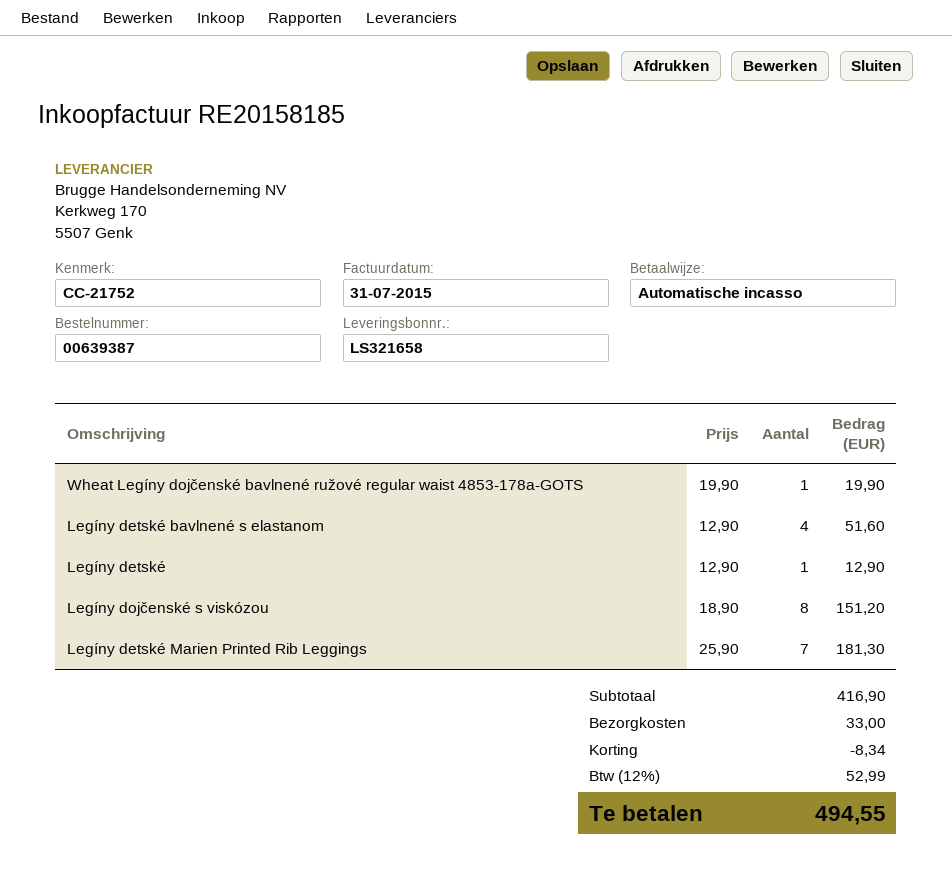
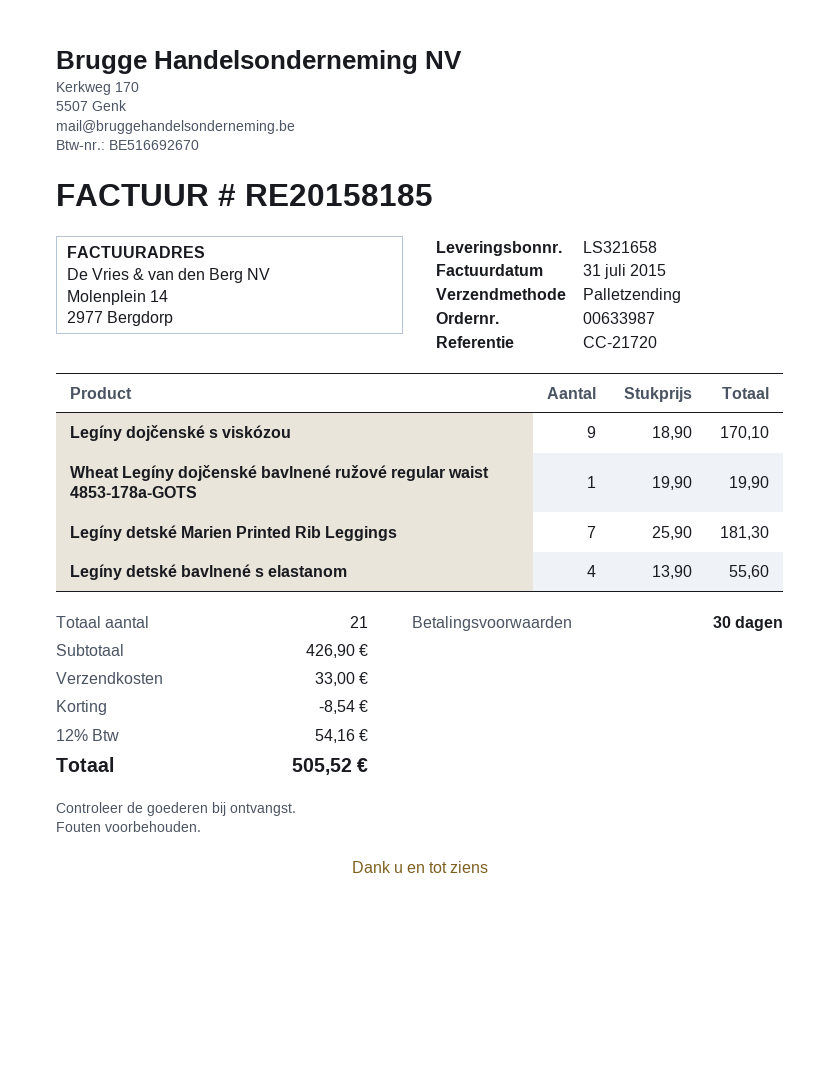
order number: 00639387 -> 00633987
reference: CC-21752 -> CC-21720
Legíny detské bavlnené s elastanom: 4 x 12.90 = 51.60 -> 4 x 13.90 = 55.60
Legíny detské: 1 x 12.90 = 12.90 -> none
Legíny dojčenské s viskózou: 8 x 18.90 = 151.20 -> 9 x 18.90 = 170.10
subtotal: 416.90 -> 426.90
discount: 8.34 -> 8.54
tax: 12% = 52.99 -> 12% = 54.16
total: 494.55 -> 505.52

